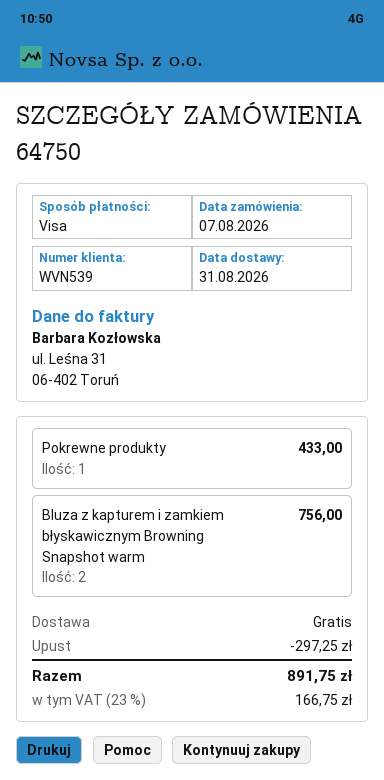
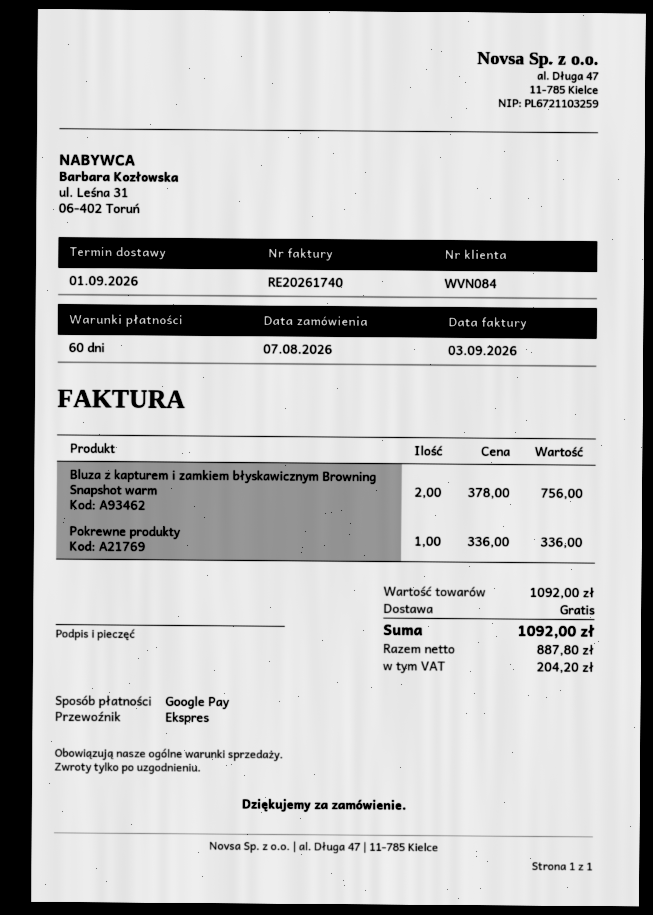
delivery date: 2026-08-31 -> 2026-09-01
customer number: WVN539 -> WVN084
payment method: Visa -> Google Pay
Pokrewne produkty: 1 for 433.00 -> 1 for 336.00
discount: 297.25 -> none
tax: 166.75 -> 204.20
total: 891.75 -> 1092.00

